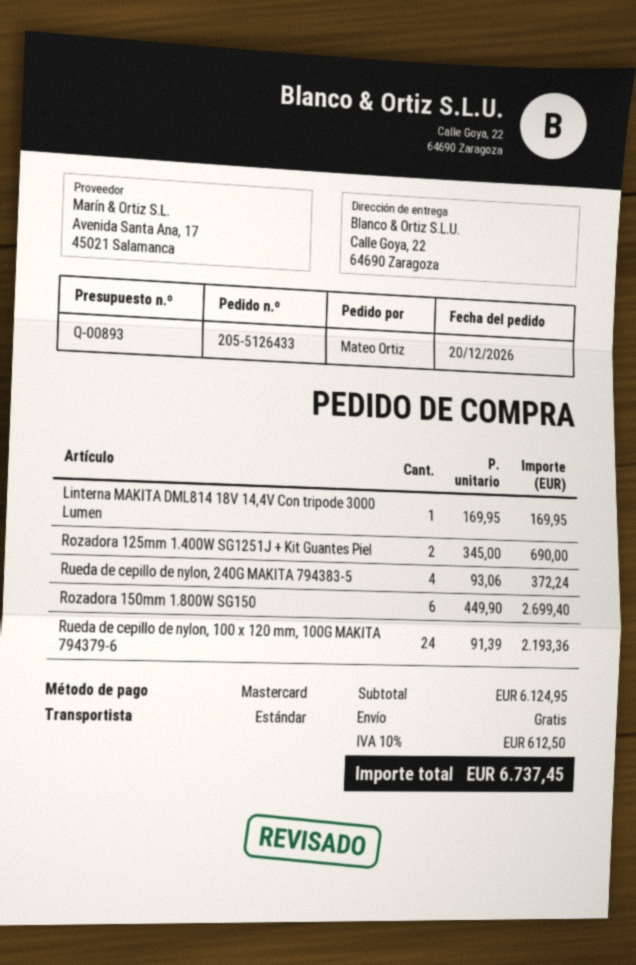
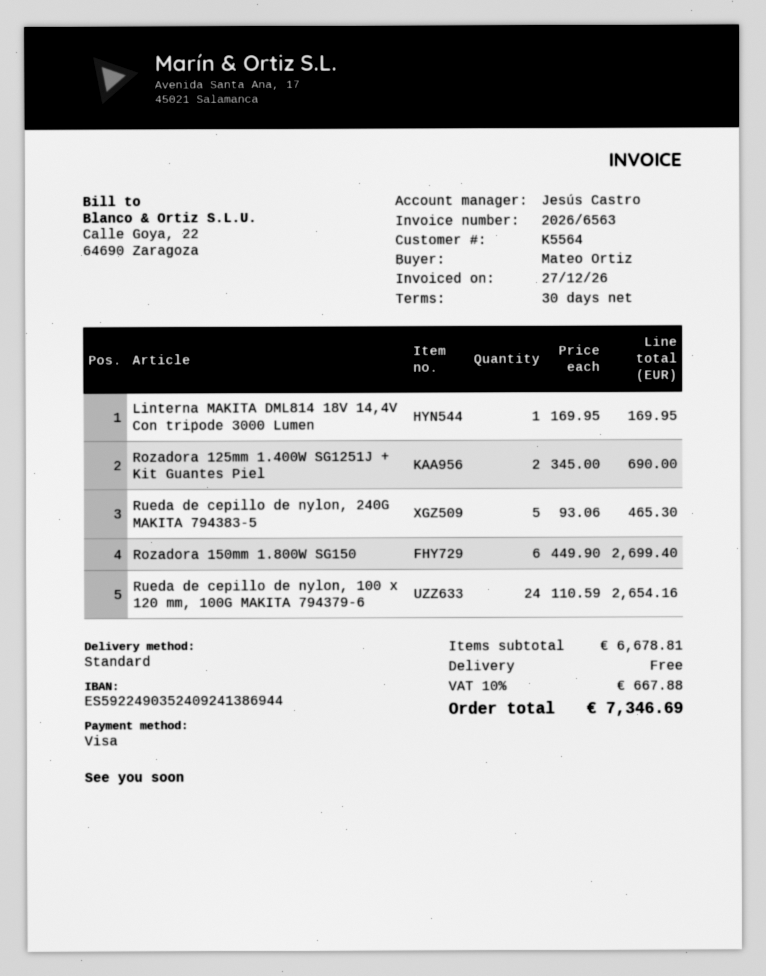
payment method: Mastercard -> Visa
Rueda de cepillo de nylon, 240G MAKITA 794383-5: 4 x 93.06 = 372.24 -> 5 x 93.06 = 465.30
Rueda de cepillo de nylon, 100 x 120 mm, 100G MAKITA 794379-6: 24 x 91.39 = 2193.36 -> 24 x 110.59 = 2654.16
subtotal: 6124.95 -> 6678.81
tax: 10% = 612.50 -> 10% = 667.88
total: 6737.45 -> 7346.69

